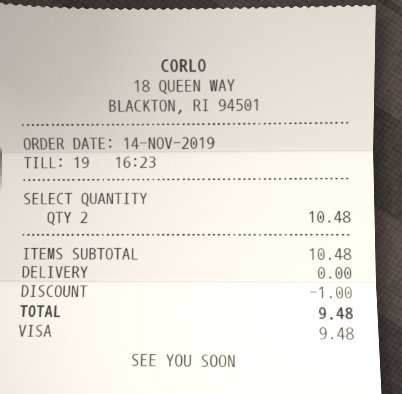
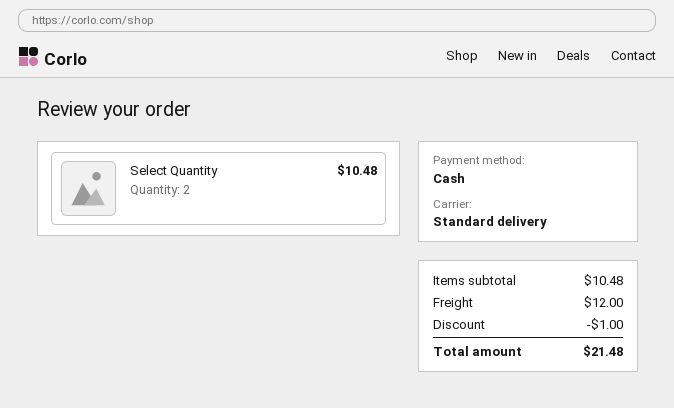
payment method: Visa -> cash
shipping: 0.00 -> 12.00
total: 9.48 -> 21.48

